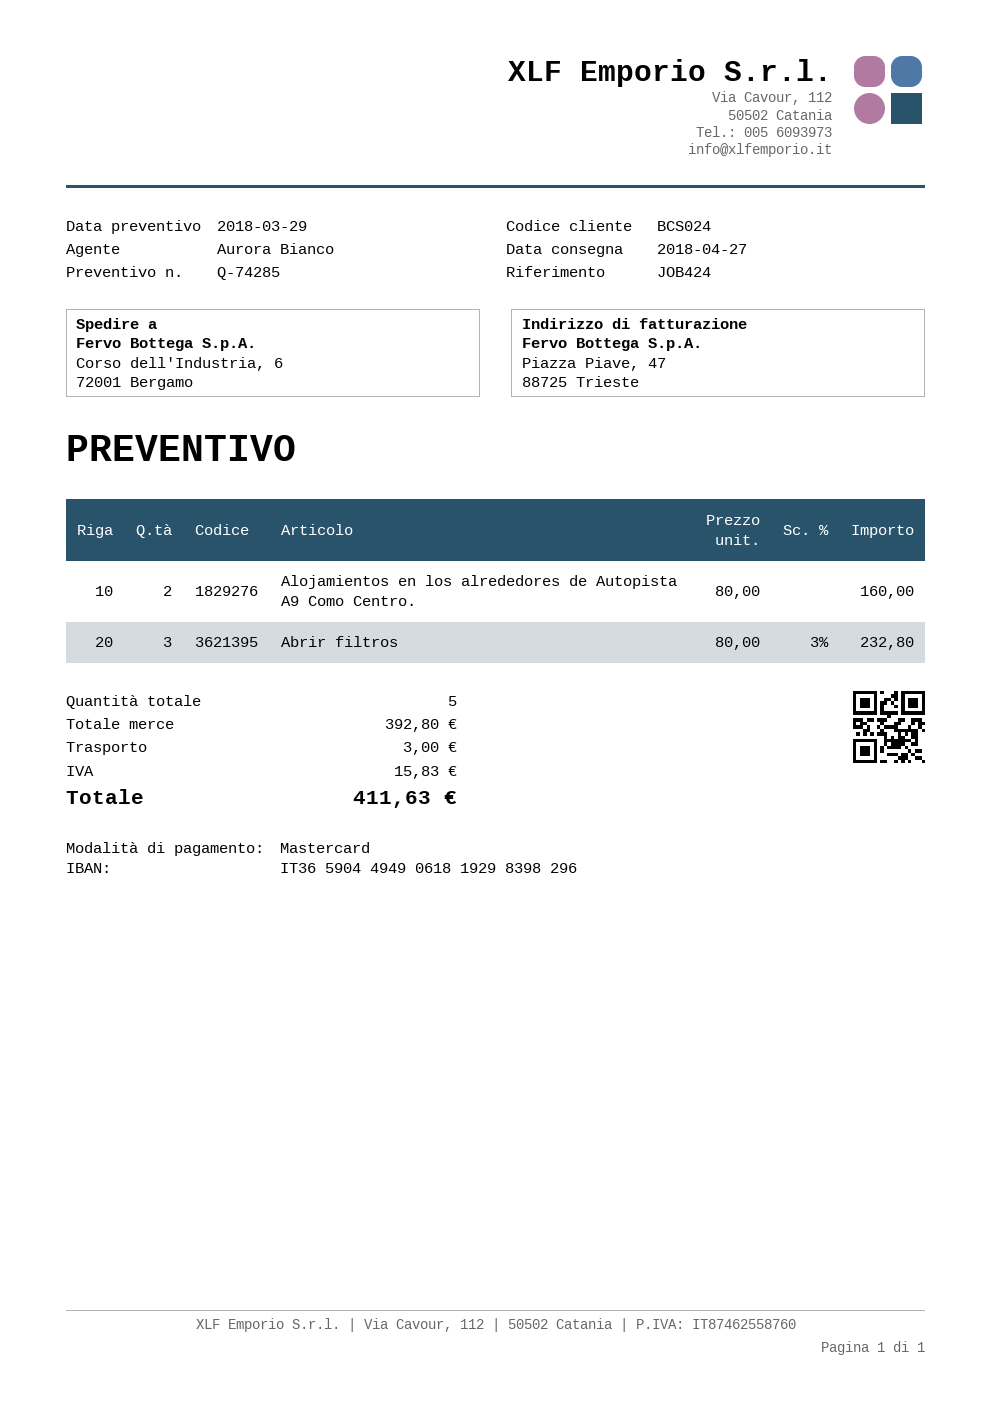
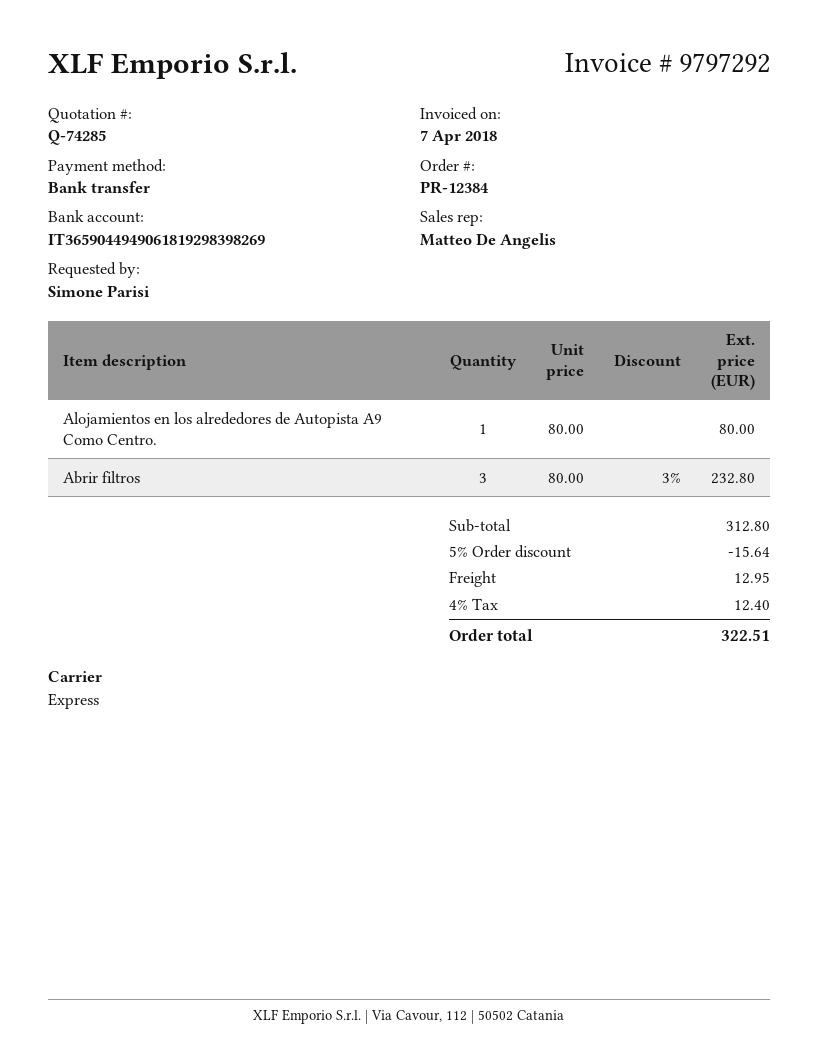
sales rep: Aurora Bianco -> Matteo De Angelis
payment method: Mastercard -> bank transfer
bank account: IT3659044949061819298398296 -> IT3659044949061819298398269
Alojamientos en los alrededores de Autopista A9 Como Centro.: 2 x 80.00 = 160.00 -> 1 x 80.00 = 80.00
subtotal: 392.80 -> 312.80
discount: none -> 5% = 15.64
shipping: 3.00 -> 12.95
tax: 15.83 -> 12.40
total: 411.63 -> 322.51

